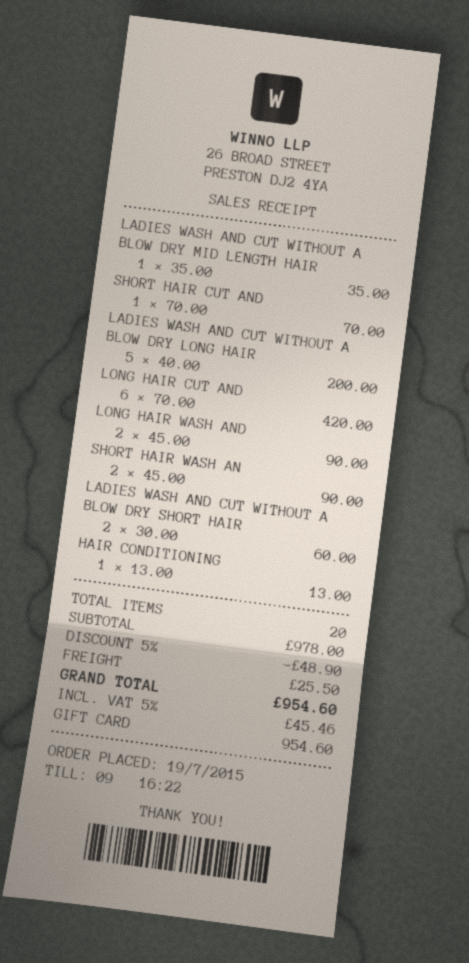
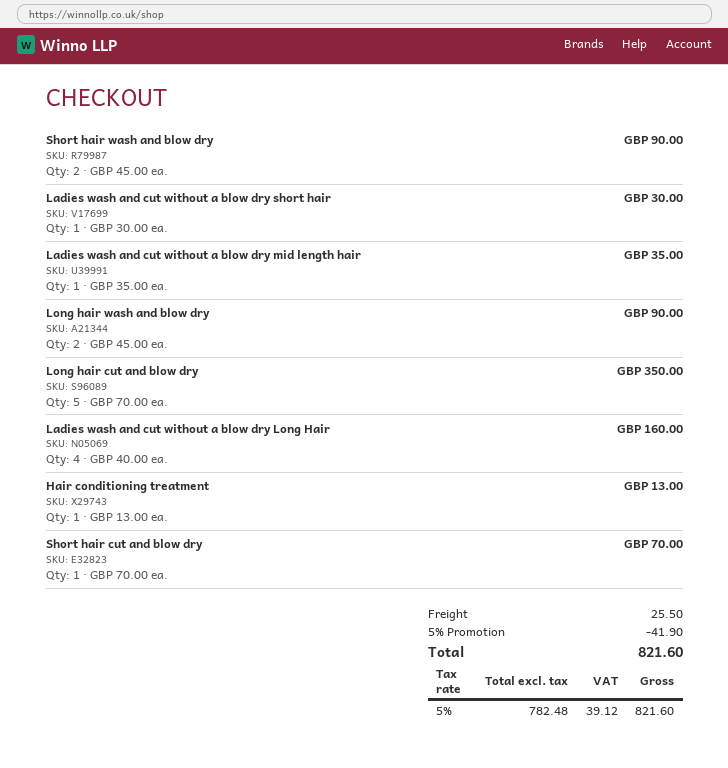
LADIES WASH AND CUT WITHOUT A BLOW DRY LONG HAIR: 5 x 40.00 = 200.00 -> 4 x 40.00 = 160.00
LONG HAIR CUT AND: 6 x 70.00 = 420.00 -> 5 x 70.00 = 350.00
LADIES WASH AND CUT WITHOUT A BLOW DRY SHORT HAIR: 2 x 30.00 = 60.00 -> 1 x 30.00 = 30.00
discount: 5% = 48.90 -> 5% = 41.90
tax: 5% = 45.46 -> 5% = 39.12
total: 954.60 -> 821.60

